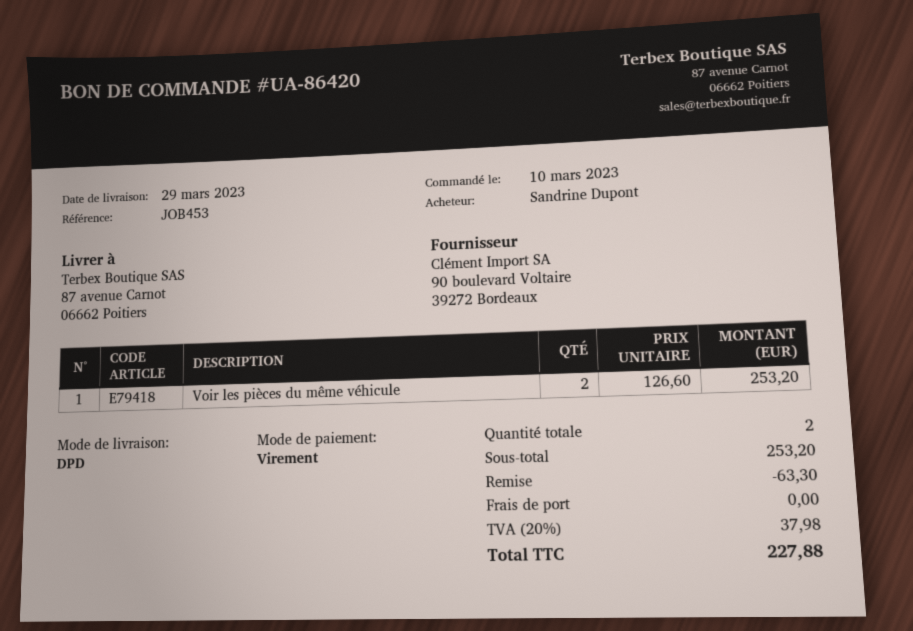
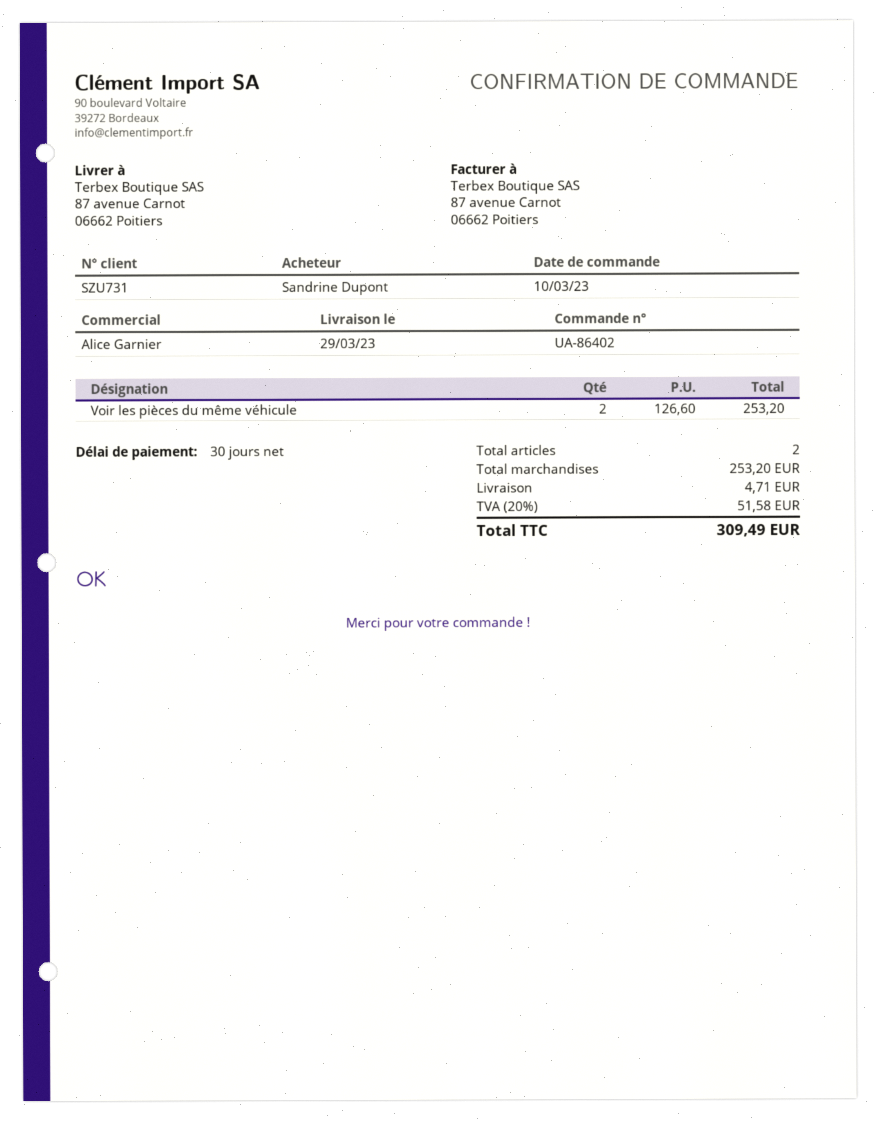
order number: UA-86420 -> UA-86402
discount: 63.30 -> none
shipping: 0.00 -> 4.71
tax: 20% = 37.98 -> 20% = 51.58
total: 227.88 -> 309.49

